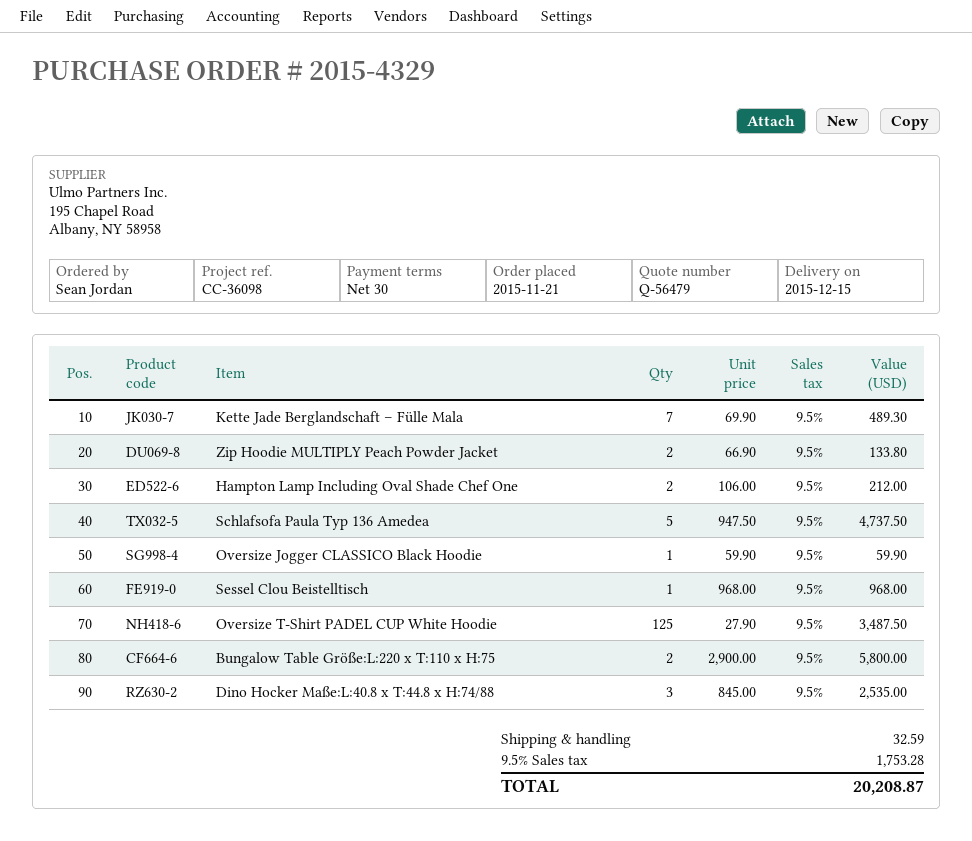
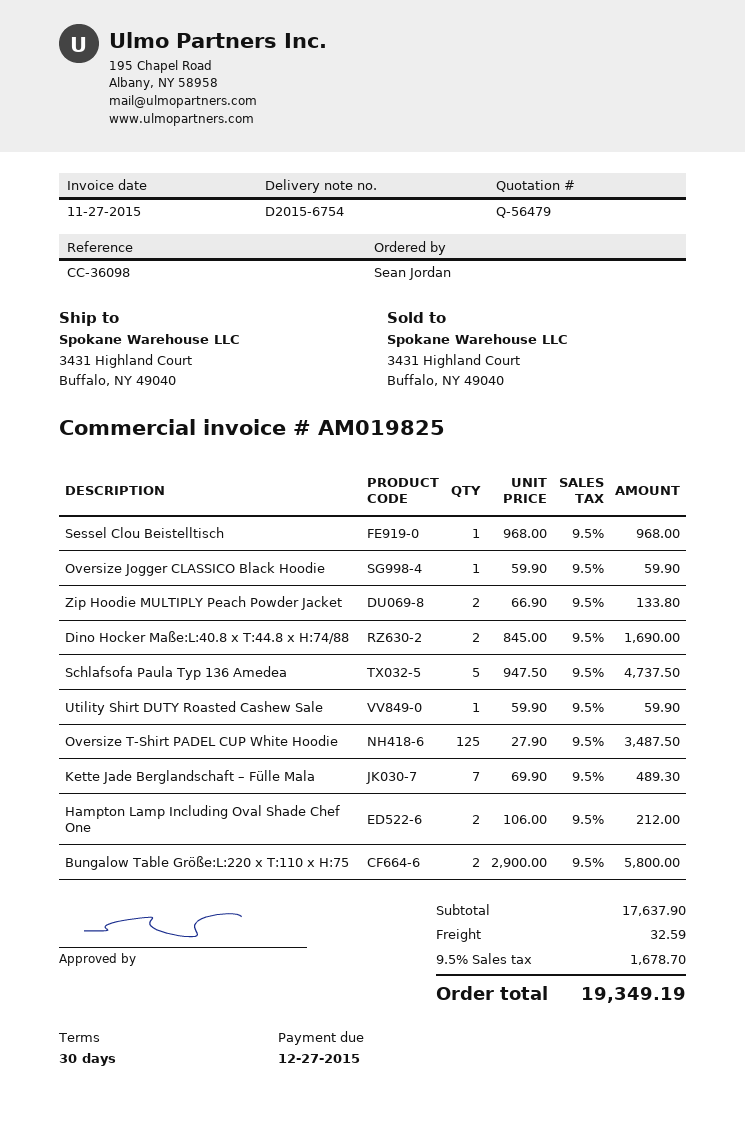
Dino Hocker Maße:L:40.8 x T:44.8 x H:74/88: 3 x 845.00 = 2535.00 -> 2 x 845.00 = 1690.00
Utility Shirt DUTY Roasted Cashew Sale: none -> 1 x 59.90 = 59.90
tax: 9.5% = 1753.28 -> 9.5% = 1678.70
total: 20208.87 -> 19349.19

